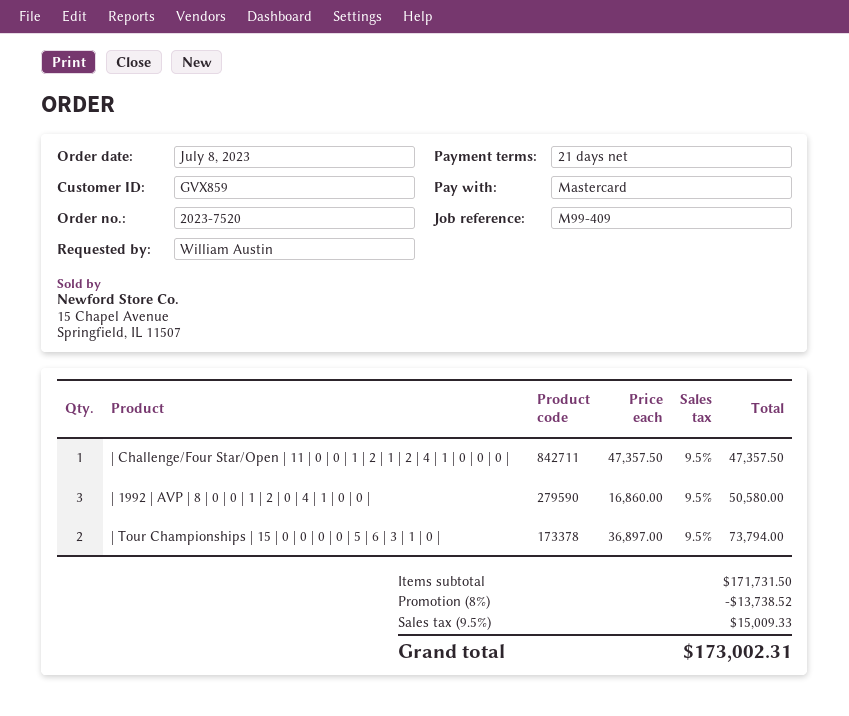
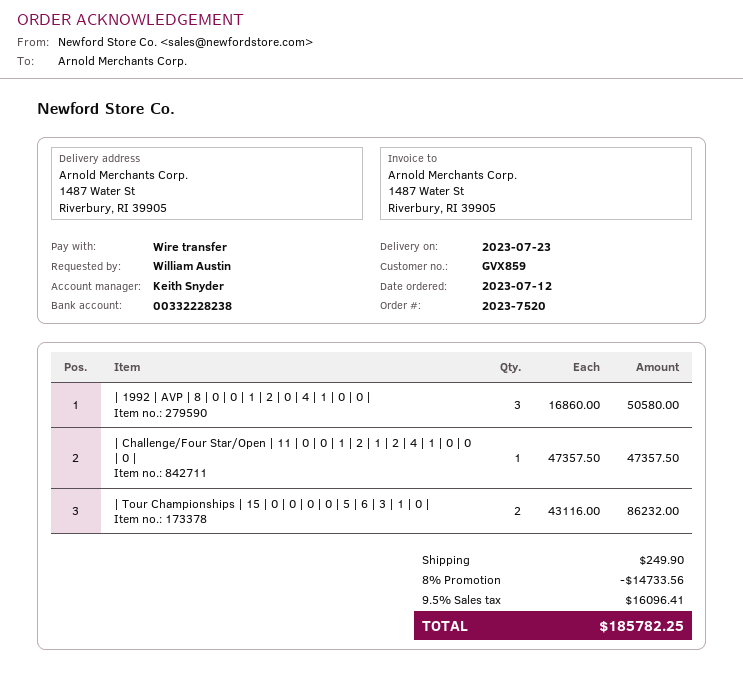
order date: 2023-07-08 -> 2023-07-12
payment method: Mastercard -> bank transfer
| Tour Championships | 15 | 0 | 0 | 0 | 0 | 5 | 6 | 3 | 1 | 0 |: 2 x 36897.00 = 73794.00 -> 2 x 43116.00 = 86232.00
discount: 8% = 13738.52 -> 8% = 14733.56
shipping: none -> 249.90
tax: 9.5% = 15009.33 -> 9.5% = 16096.41
total: 173002.31 -> 185782.25

